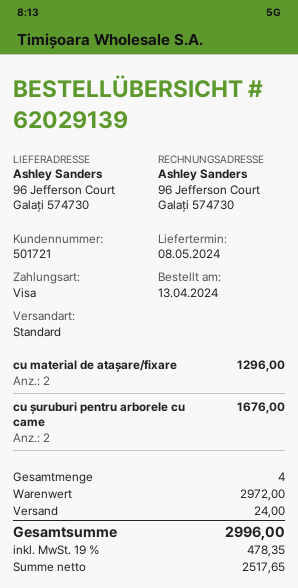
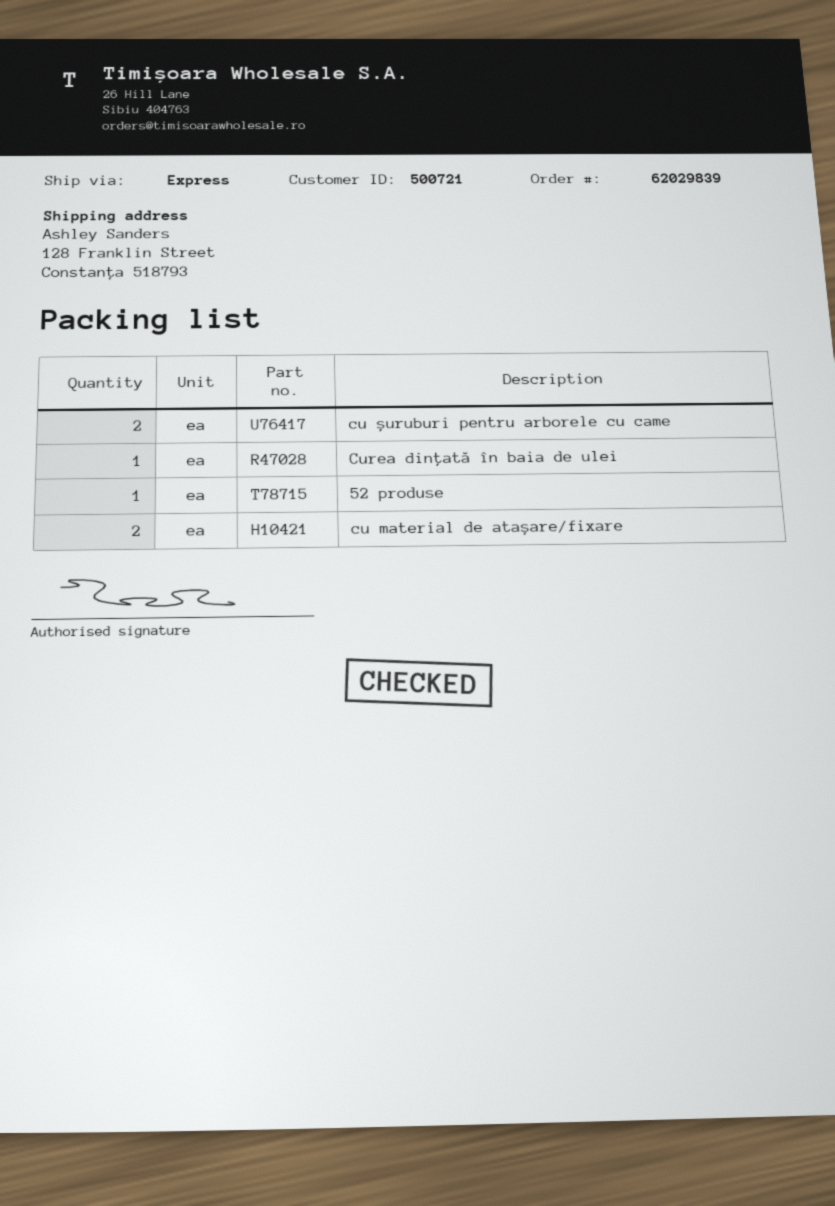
order number: 62029139 -> 62029839
customer number: 501721 -> 500721
shipping method: standard -> express
ship to: 96 Jefferson Court, Galați 574730 -> 128 Franklin Street, Constanța 518793
Curea dințată în baia de ulei: none -> 1
52 produse: none -> 1

